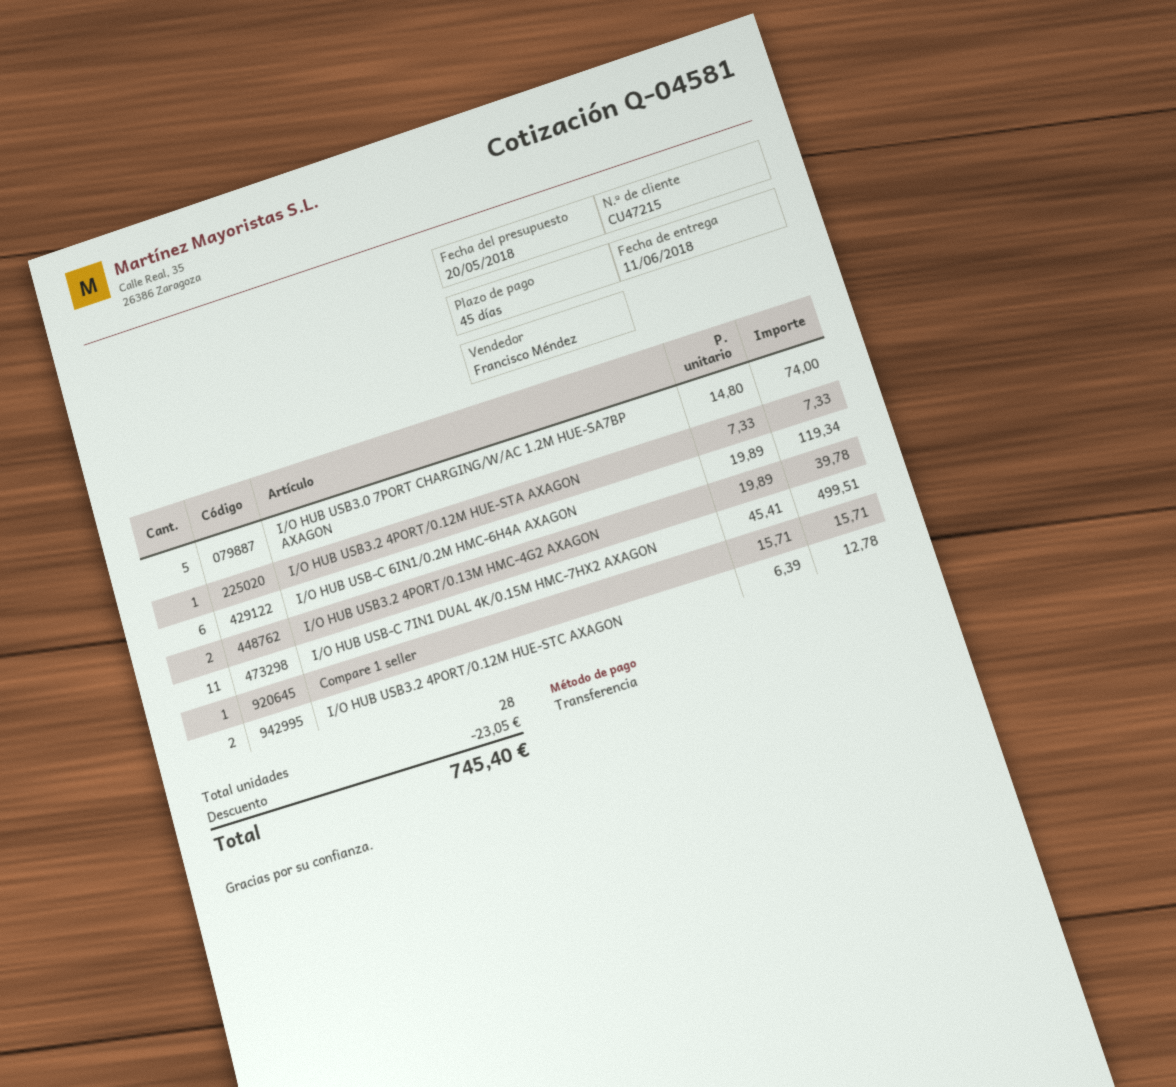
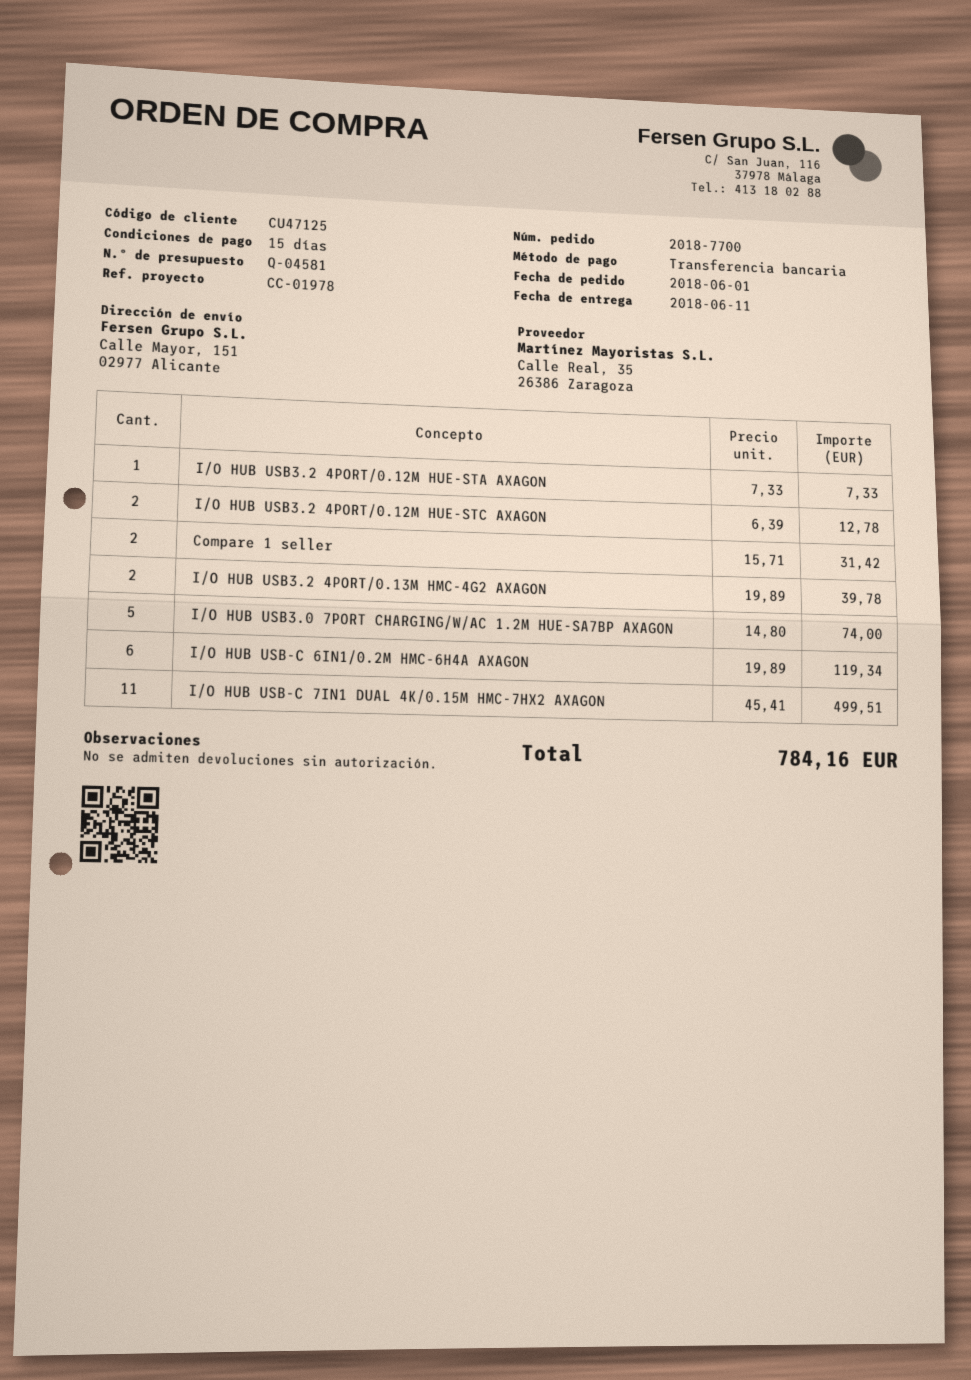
payment terms: 45 days -> 15 days
customer number: CU47215 -> CU47125
Compare 1 seller: 1 x 15.71 = 15.71 -> 2 x 15.71 = 31.42
discount: 23.05 -> none
total: 745.40 -> 784.16

